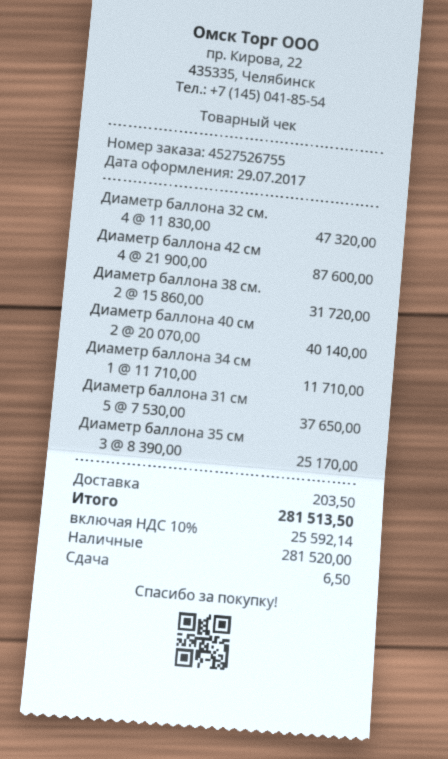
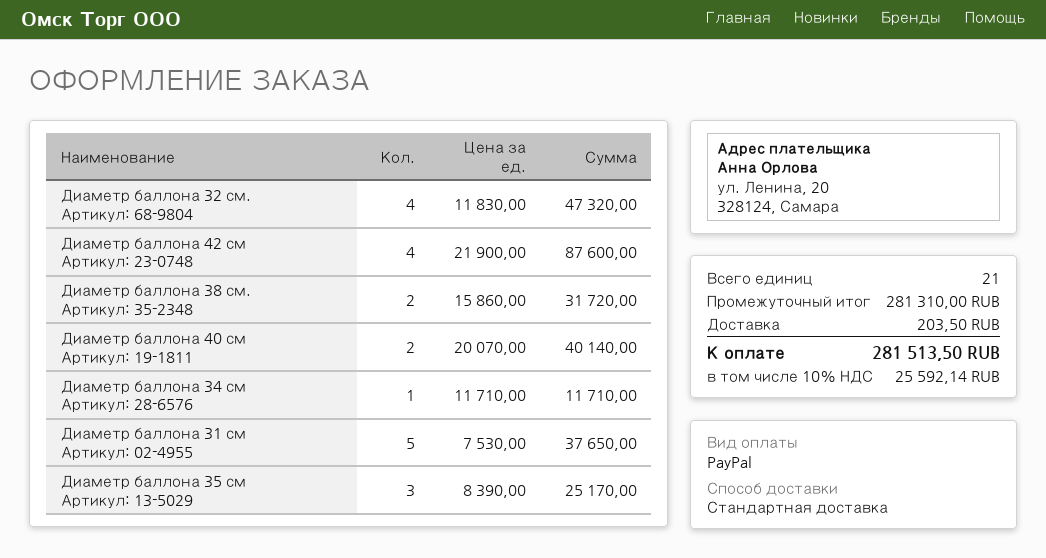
payment method: cash -> PayPal

